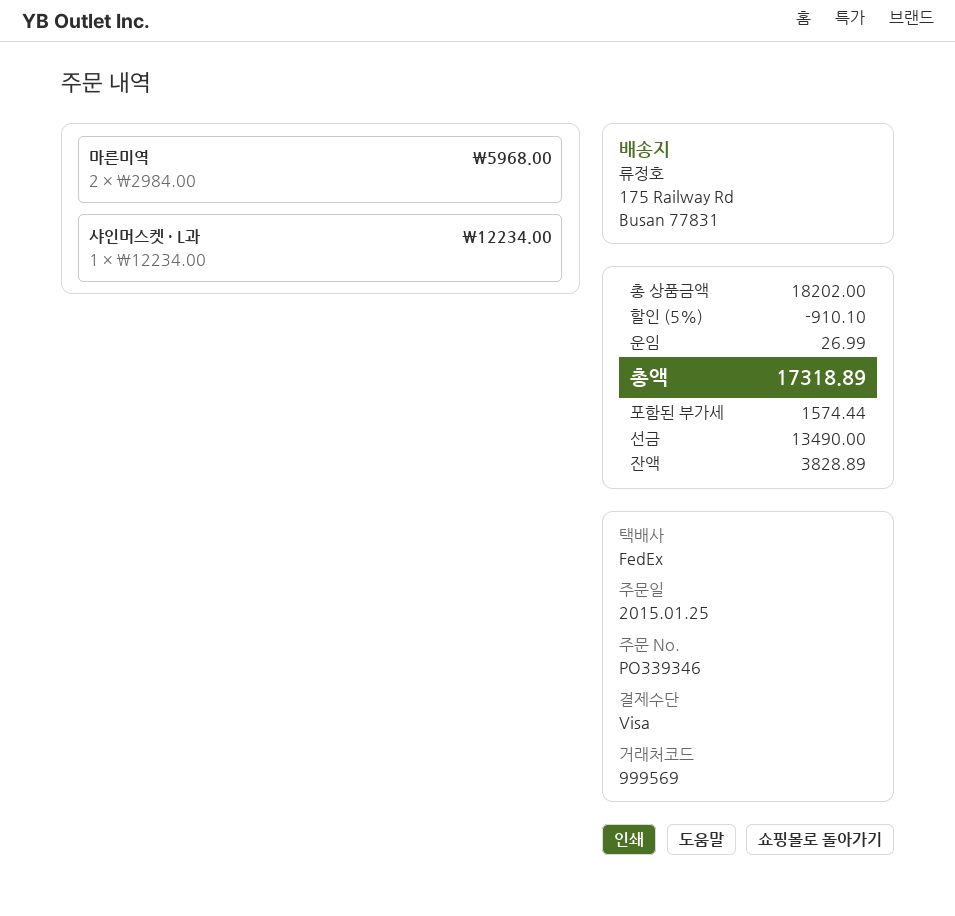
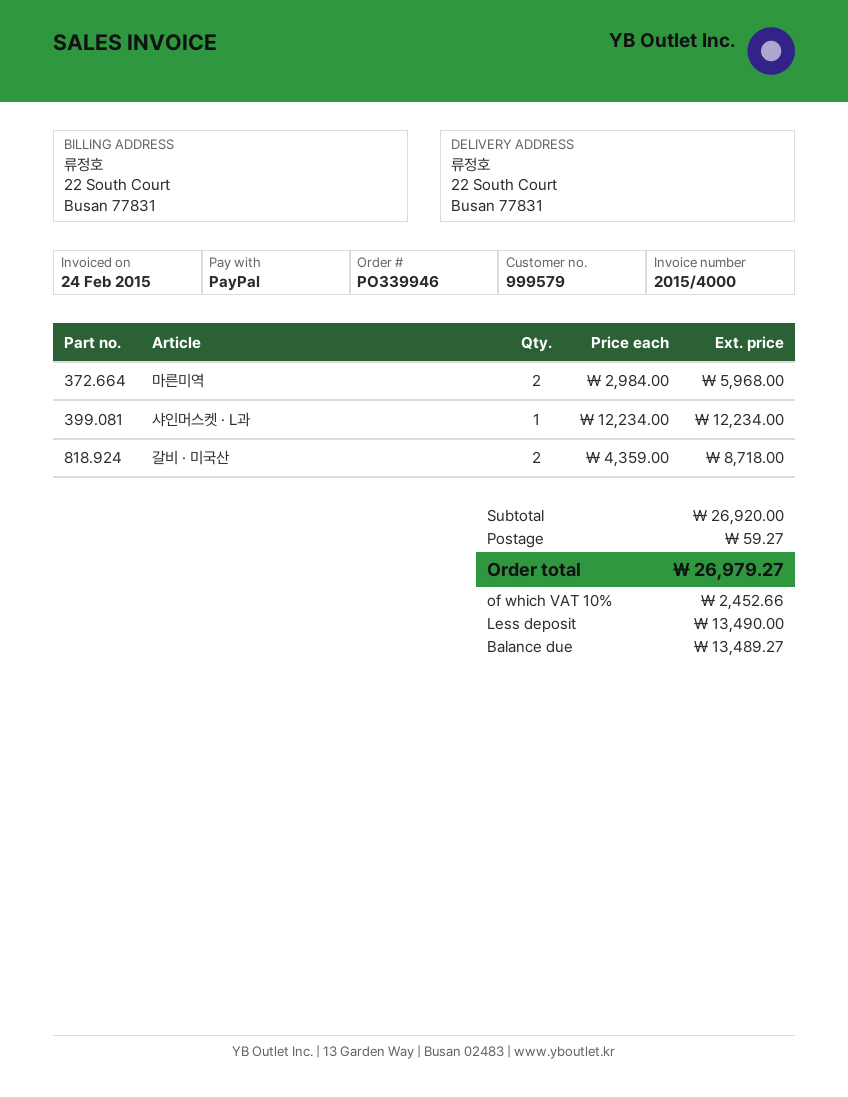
order number: PO339346 -> PO339946
customer number: 999569 -> 999579
payment method: Visa -> PayPal
ship to: 175 Railway Rd, Busan 77831 -> 22 South Court, Busan 77831
갈비 · 미국산: none -> 2 x 4359.00 = 8718.00
subtotal: 18202.00 -> 26920.00
discount: 5% = 910.10 -> none
shipping: 26.99 -> 59.27
tax: 1574.44 -> 2452.66
total: 17318.89 -> 26979.27
balance: 3828.89 -> 13489.27

